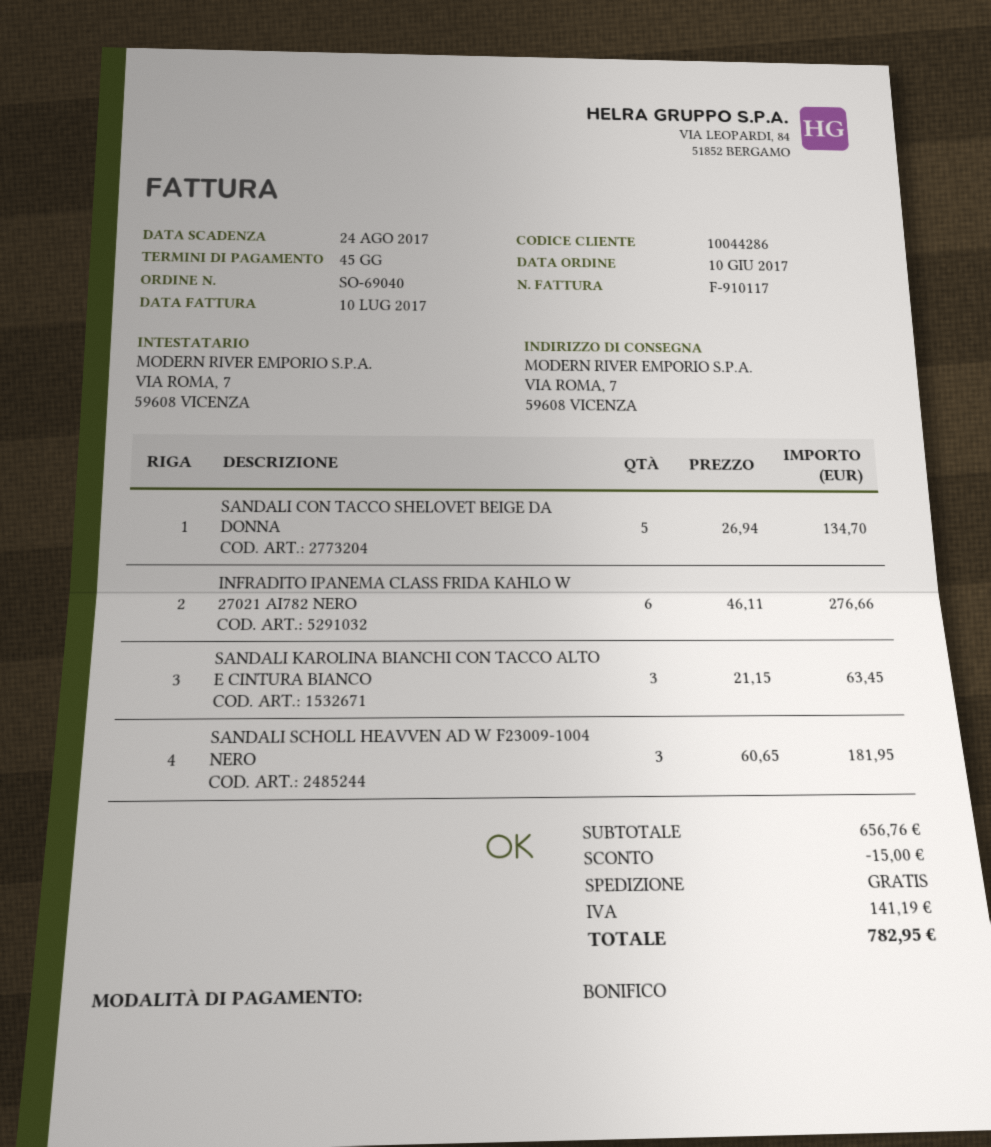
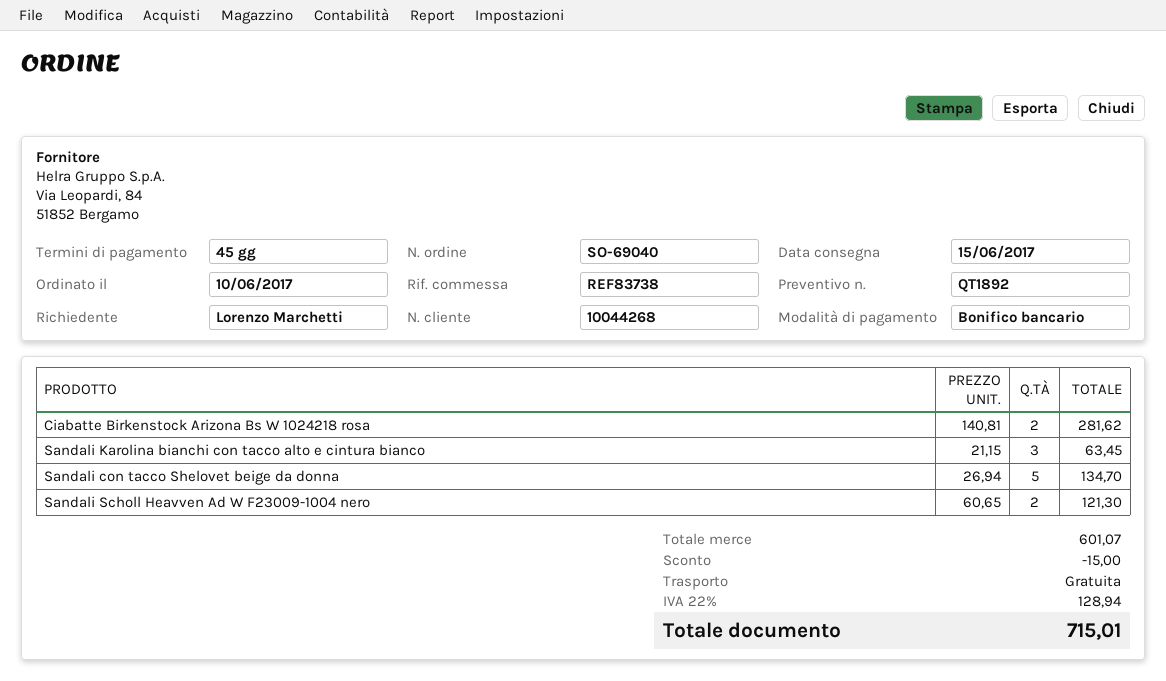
customer number: 10044286 -> 10044268
INFRADITO IPANEMA CLASS FRIDA KAHLO W 27021 AI782 NERO: 6 x 46.11 = 276.66 -> none
SANDALI SCHOLL HEAVVEN AD W F23009-1004 NERO: 3 x 60.65 = 181.95 -> 2 x 60.65 = 121.30
Ciabatte Birkenstock Arizona Bs W 1024218 rosa: none -> 2 x 140.81 = 281.62
subtotal: 656.76 -> 601.07
tax: 141.19 -> 128.94
total: 782.95 -> 715.01

